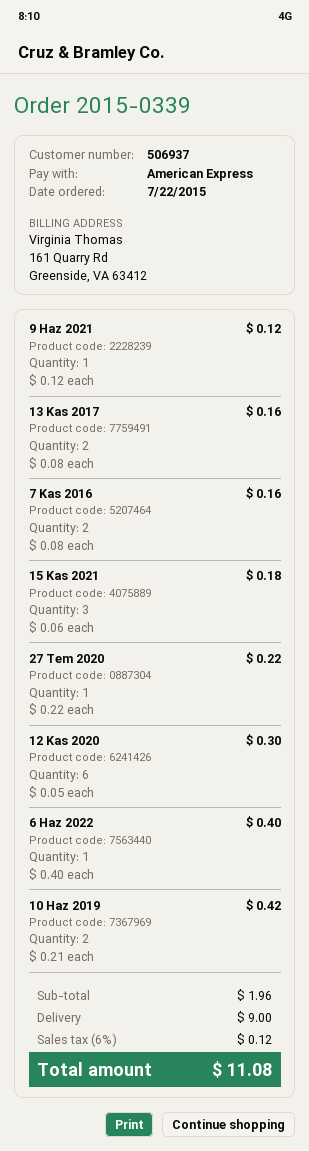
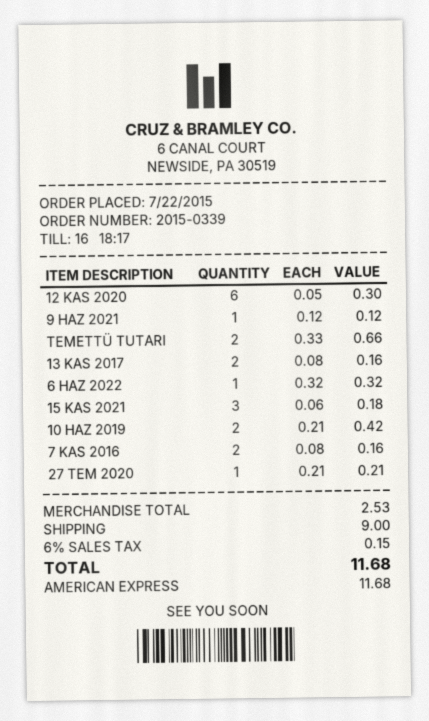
27 Tem 2020: 1 x 0.22 = 0.22 -> 1 x 0.21 = 0.21
6 Haz 2022: 1 x 0.40 = 0.40 -> 1 x 0.32 = 0.32
TEMETTÜ TUTARI: none -> 2 x 0.33 = 0.66
subtotal: 1.96 -> 2.53
tax: 6% = 0.12 -> 6% = 0.15
total: 11.08 -> 11.68

